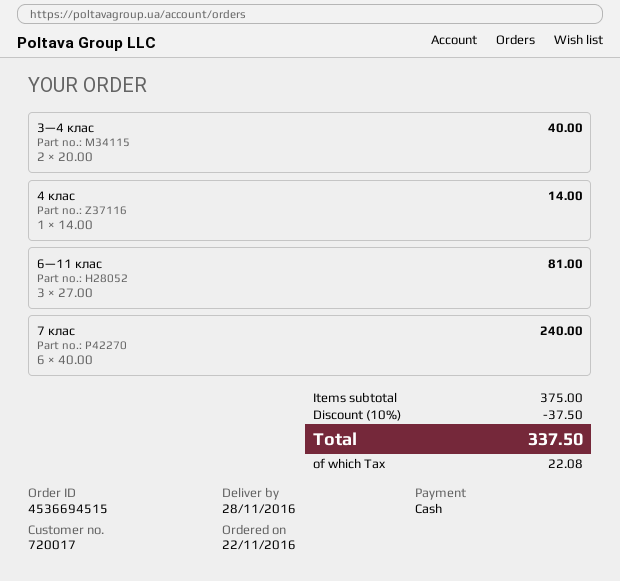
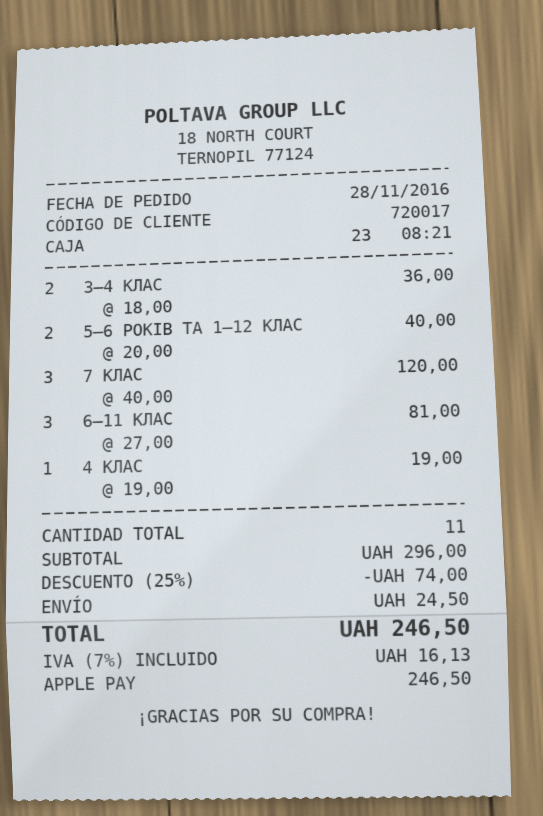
order date: 2016-11-22 -> 2016-11-28
payment method: cash -> Apple Pay
3—4 клас: 2 x 20.00 = 40.00 -> 2 x 18.00 = 36.00
4 клас: 1 x 14.00 = 14.00 -> 1 x 19.00 = 19.00
7 клас: 6 x 40.00 = 240.00 -> 3 x 40.00 = 120.00
5—6 РОКІВ ТА 1—12 КЛАС: none -> 2 x 20.00 = 40.00
subtotal: 375.00 -> 296.00
discount: 10% = 37.50 -> 25% = 74.00
shipping: none -> 24.50
tax: 22.08 -> 16.13
total: 337.50 -> 246.50

